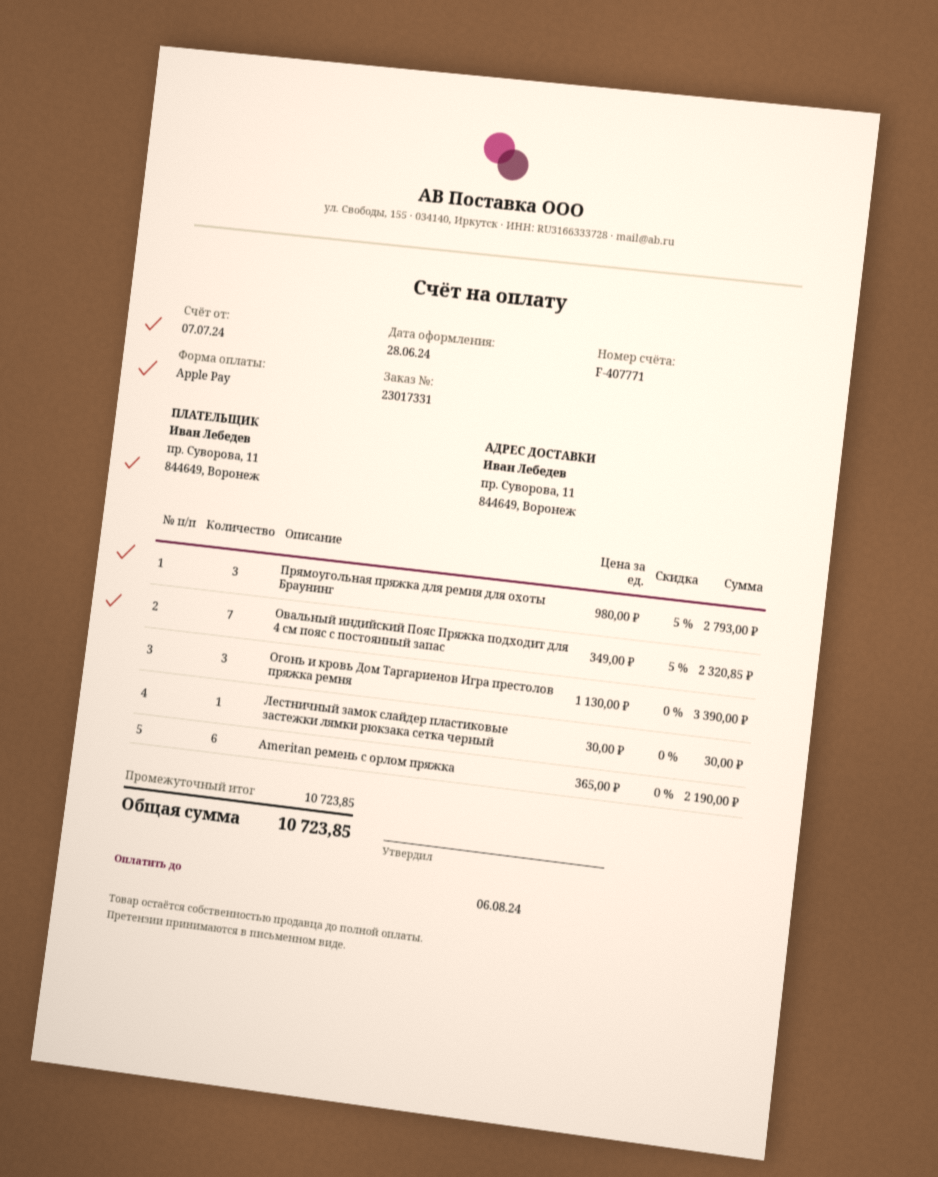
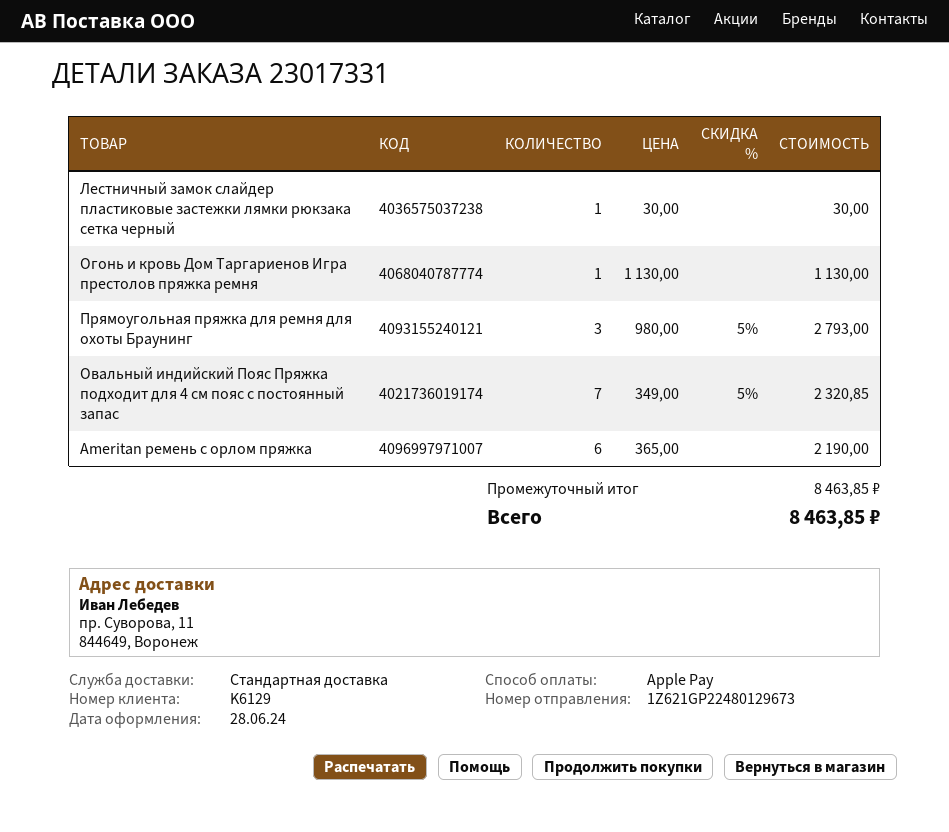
Огонь и кровь Дом Таргариенов Игра престолов пряжка ремня: 3 x 1130.00 = 3390.00 -> 1 x 1130.00 = 1130.00
subtotal: 10723.85 -> 8463.85
total: 10723.85 -> 8463.85

